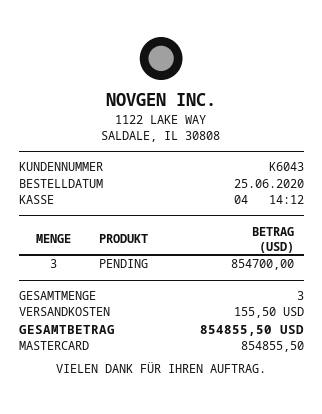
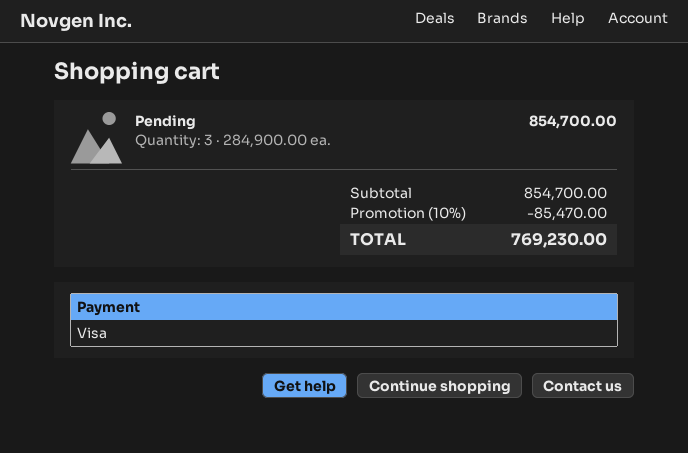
payment method: Mastercard -> Visa
discount: none -> 10% = 85470.00
shipping: 155.50 -> none
total: 854855.50 -> 769230.00

